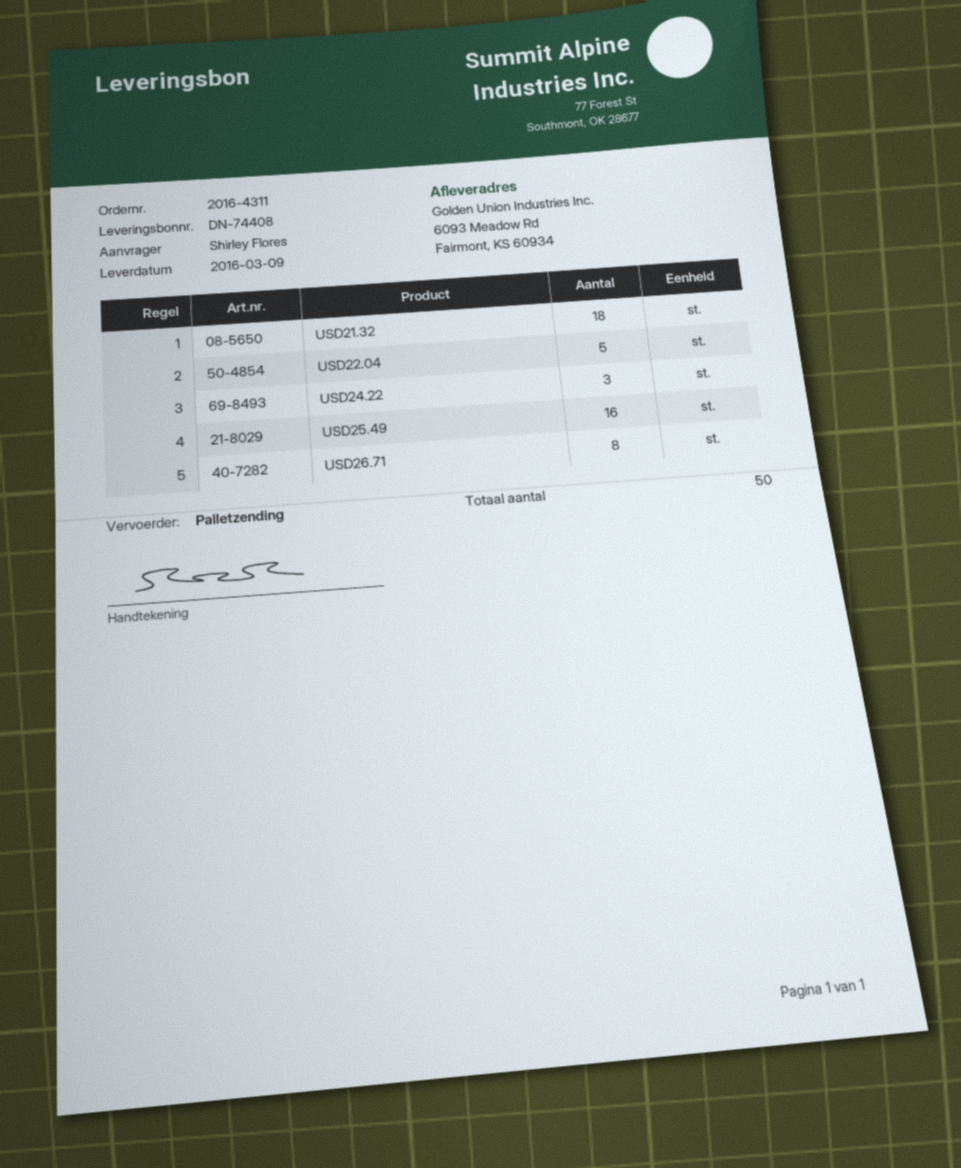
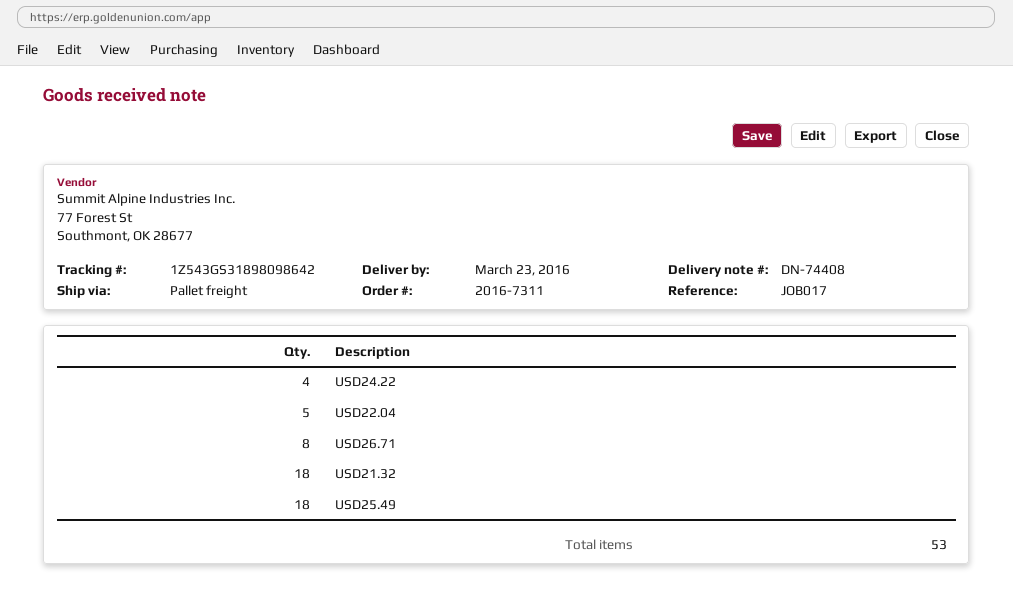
order number: 2016-4311 -> 2016-7311
delivery date: 2016-03-09 -> 2016-03-23
USD24.22: 3 -> 4
USD25.49: 16 -> 18
total quantity: 50 -> 53

